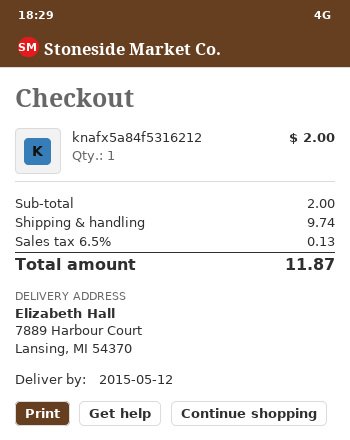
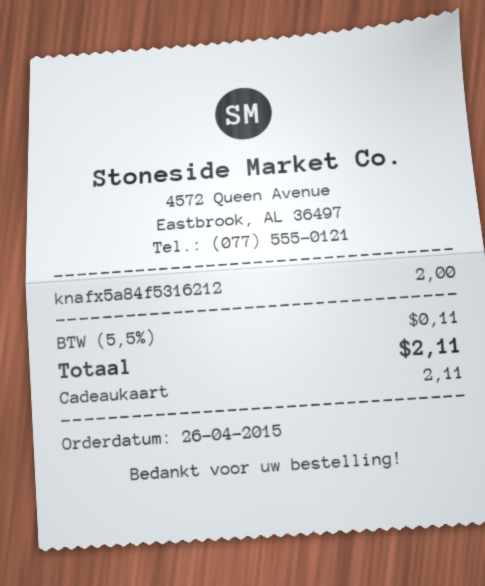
shipping: 9.74 -> none
tax: 6.5% = 0.13 -> 5.5% = 0.11
total: 11.87 -> 2.11

